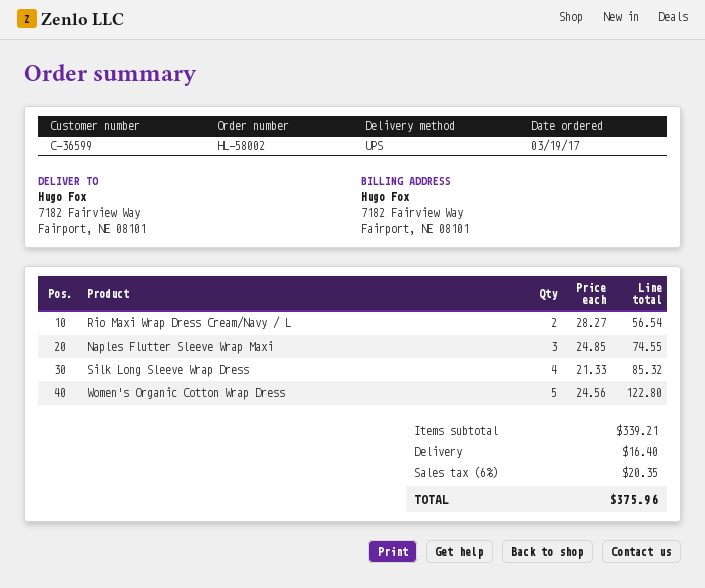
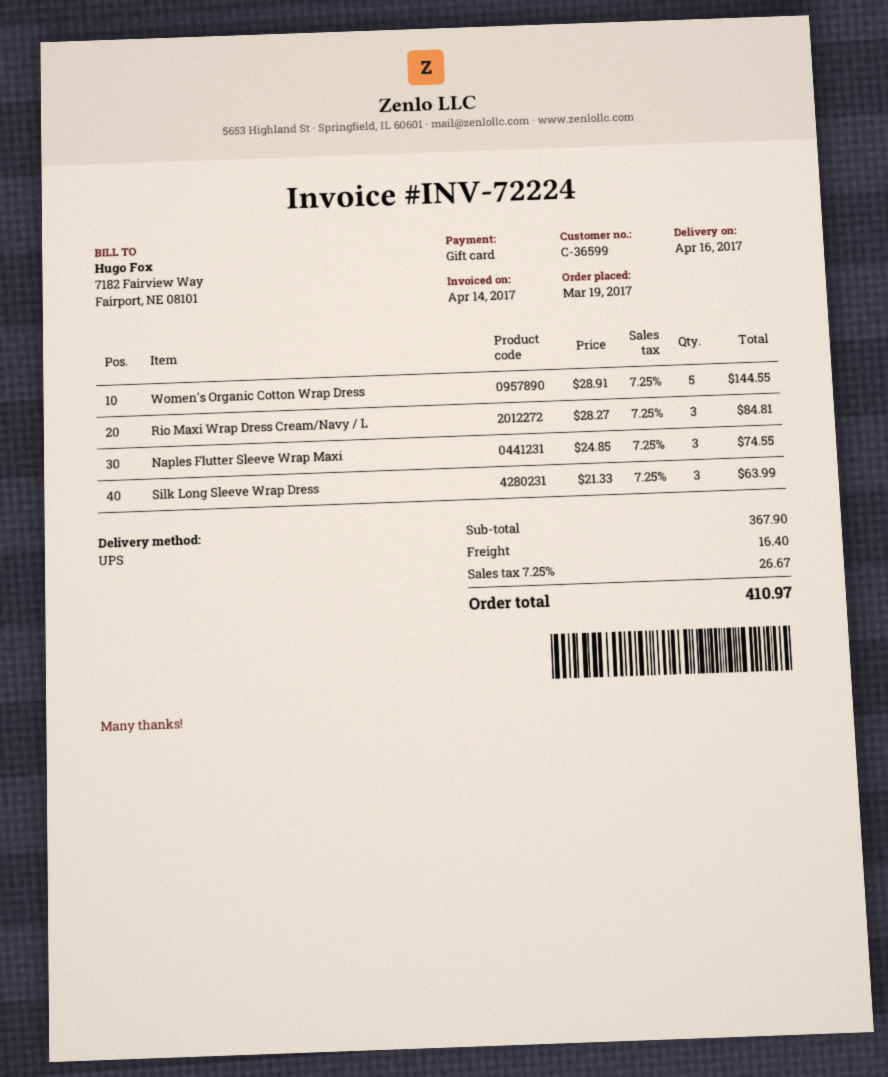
Rio Maxi Wrap Dress Cream/Navy / L: 2 x 28.27 = 56.54 -> 3 x 28.27 = 84.81
Silk Long Sleeve Wrap Dress: 4 x 21.33 = 85.32 -> 3 x 21.33 = 63.99
Women's Organic Cotton Wrap Dress: 5 x 24.56 = 122.80 -> 5 x 28.91 = 144.55
subtotal: 339.21 -> 367.90
tax: 6% = 20.35 -> 7.25% = 26.67
total: 375.96 -> 410.97

